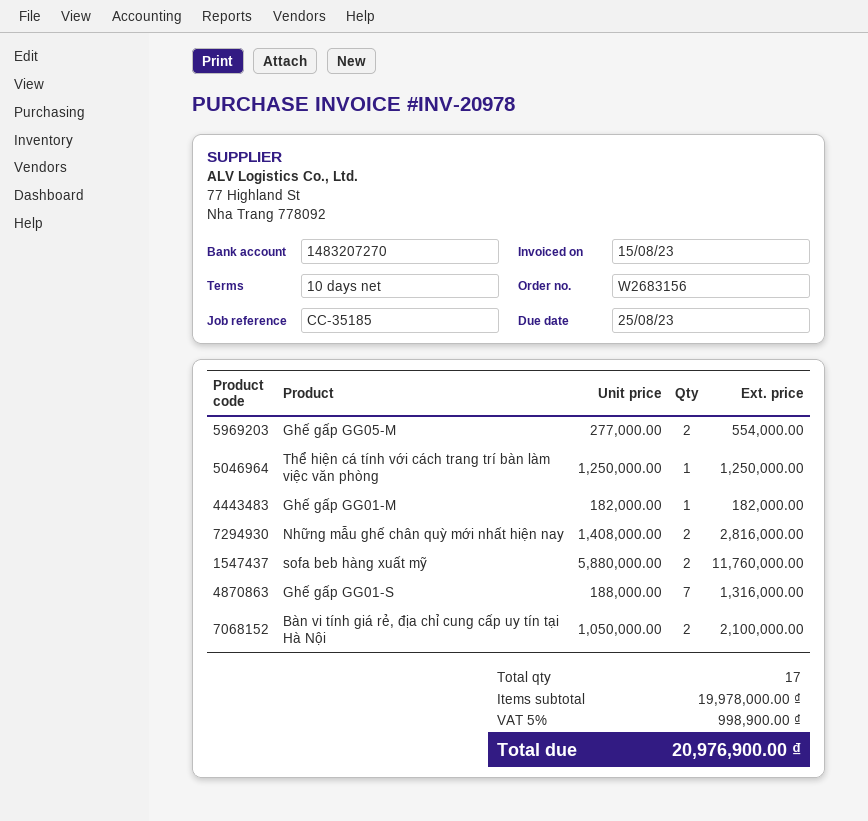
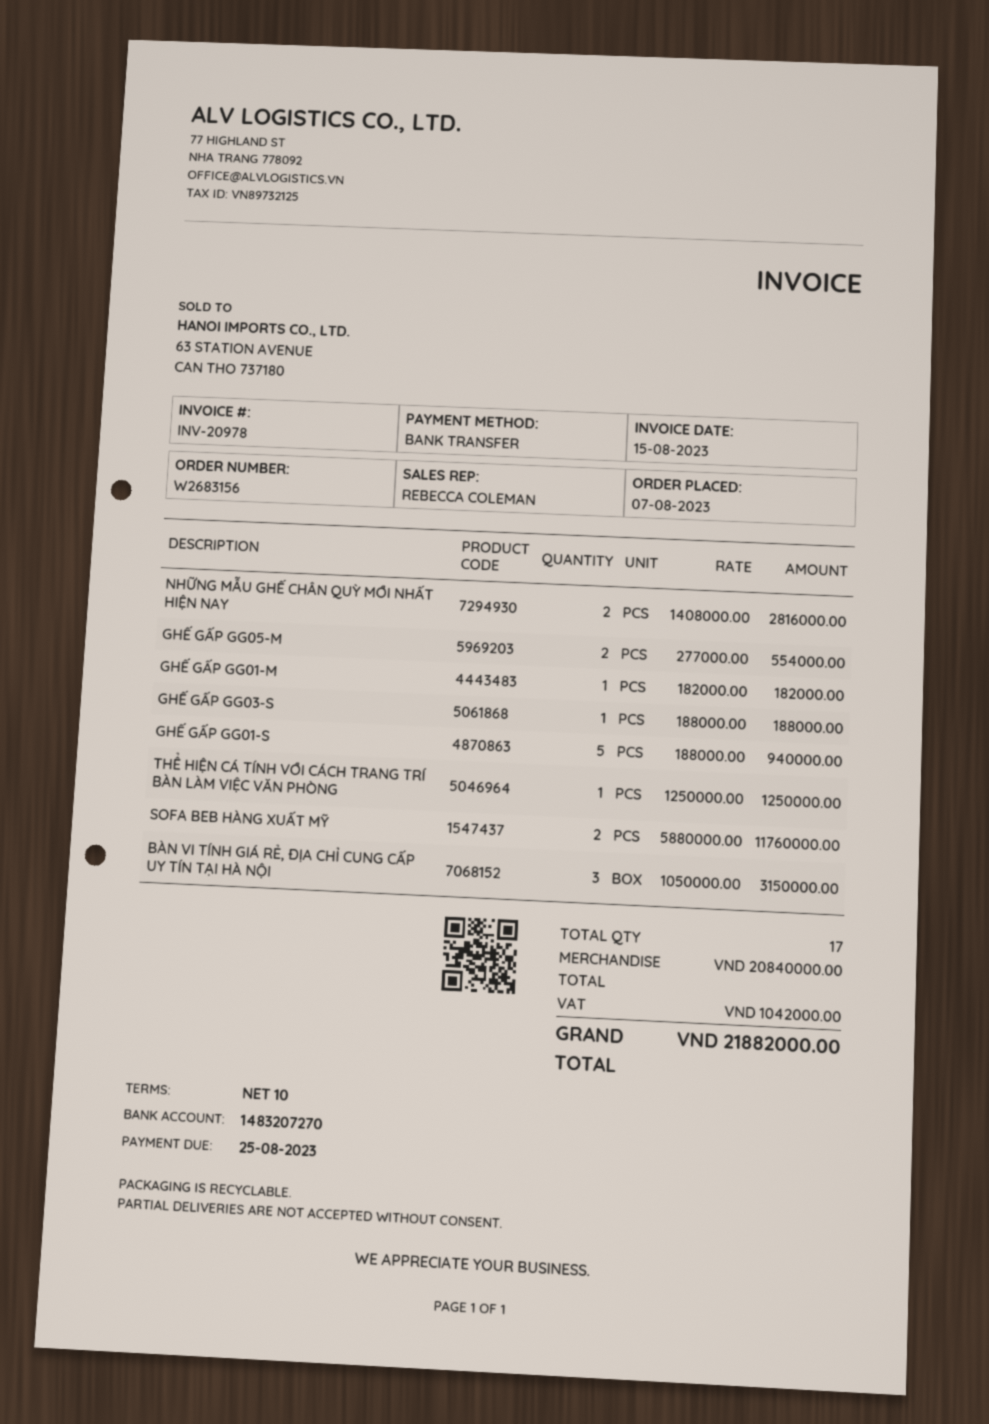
Ghế gấp GG01-S: 7 x 188000.00 = 1316000.00 -> 5 x 188000.00 = 940000.00
Bàn vi tính giá rẻ, địa chỉ cung cấp uy tín tại Hà Nội: 2 x 1050000.00 = 2100000.00 -> 3 x 1050000.00 = 3150000.00
GHẾ GẤP GG03-S: none -> 1 x 188000.00 = 188000.00
subtotal: 19978000.00 -> 20840000.00
tax: 998900.00 -> 1042000.00
total: 20976900.00 -> 21882000.00

